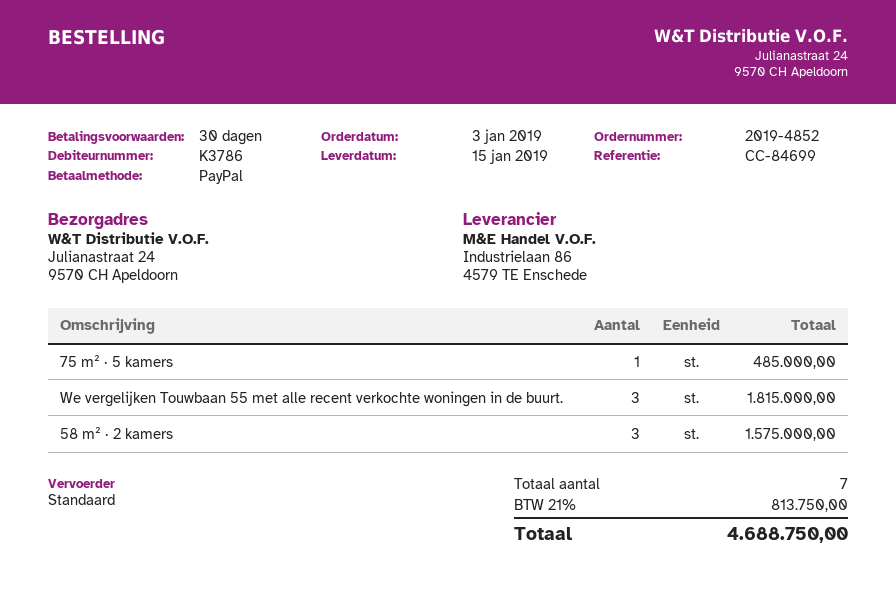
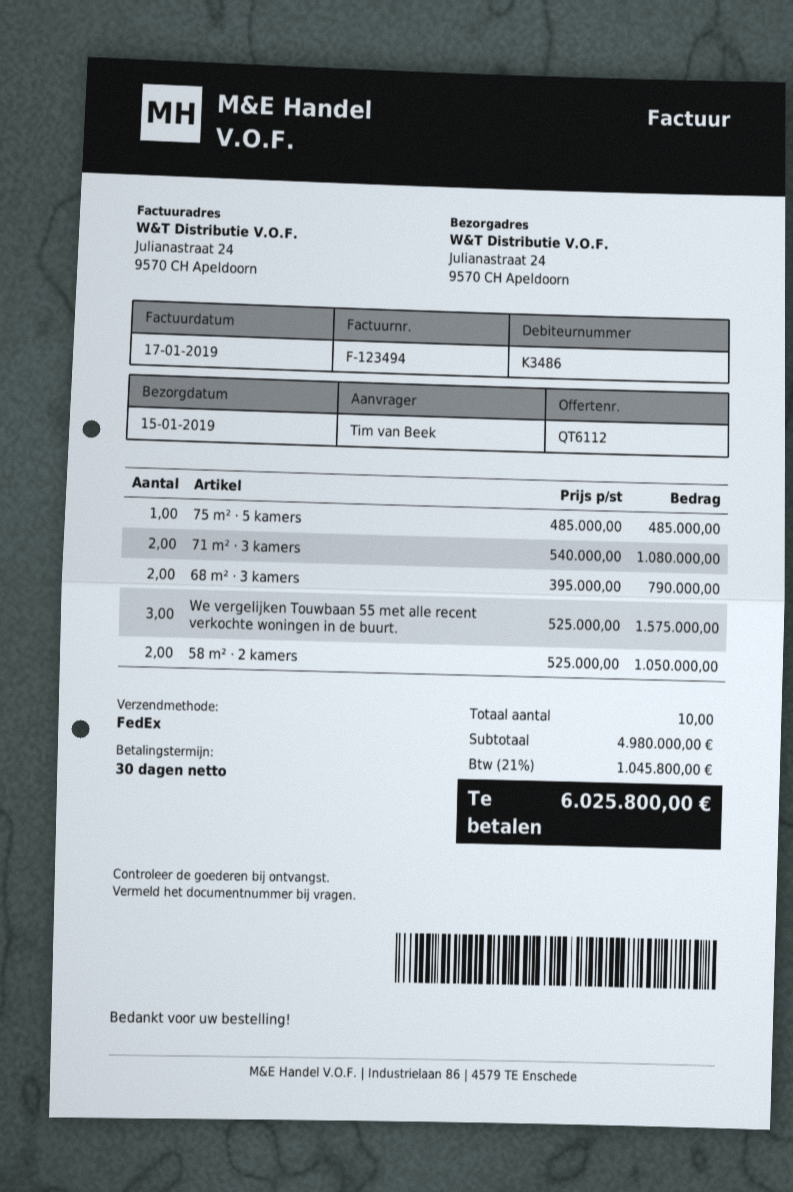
customer number: K3786 -> K3486
shipping method: standard -> FedEx
We vergelijken Touwbaan 55 met alle recent verkochte woningen in de buurt.: 3 for 1815000.00 -> 3 for 1575000.00
58 m² · 2 kamers: 3 for 1575000.00 -> 2 for 1050000.00
71 m² · 3 kamers: none -> 2 for 1080000.00
68 m² · 3 kamers: none -> 2 for 790000.00
total quantity: 7 -> 10
tax: 21% = 813750.00 -> 21% = 1045800.00
total: 4688750.00 -> 6025800.00

